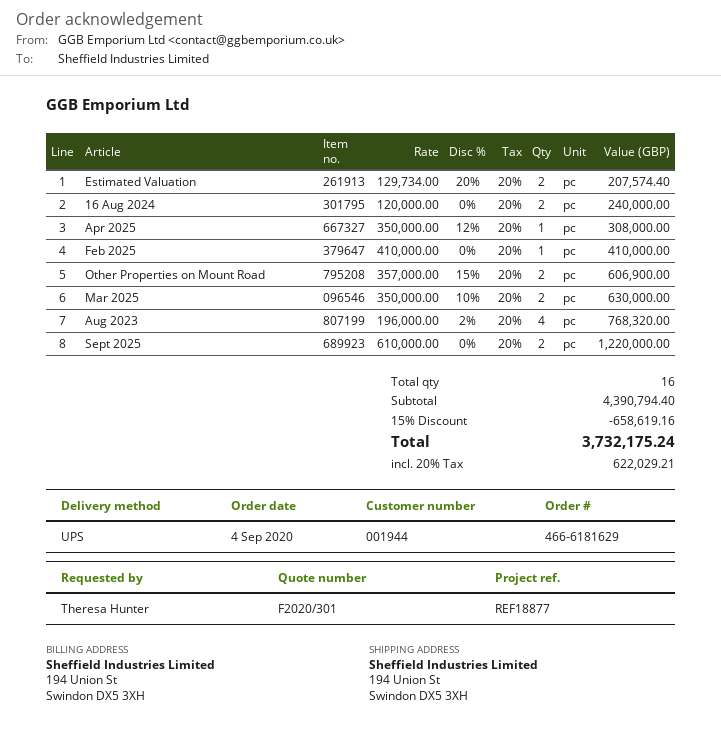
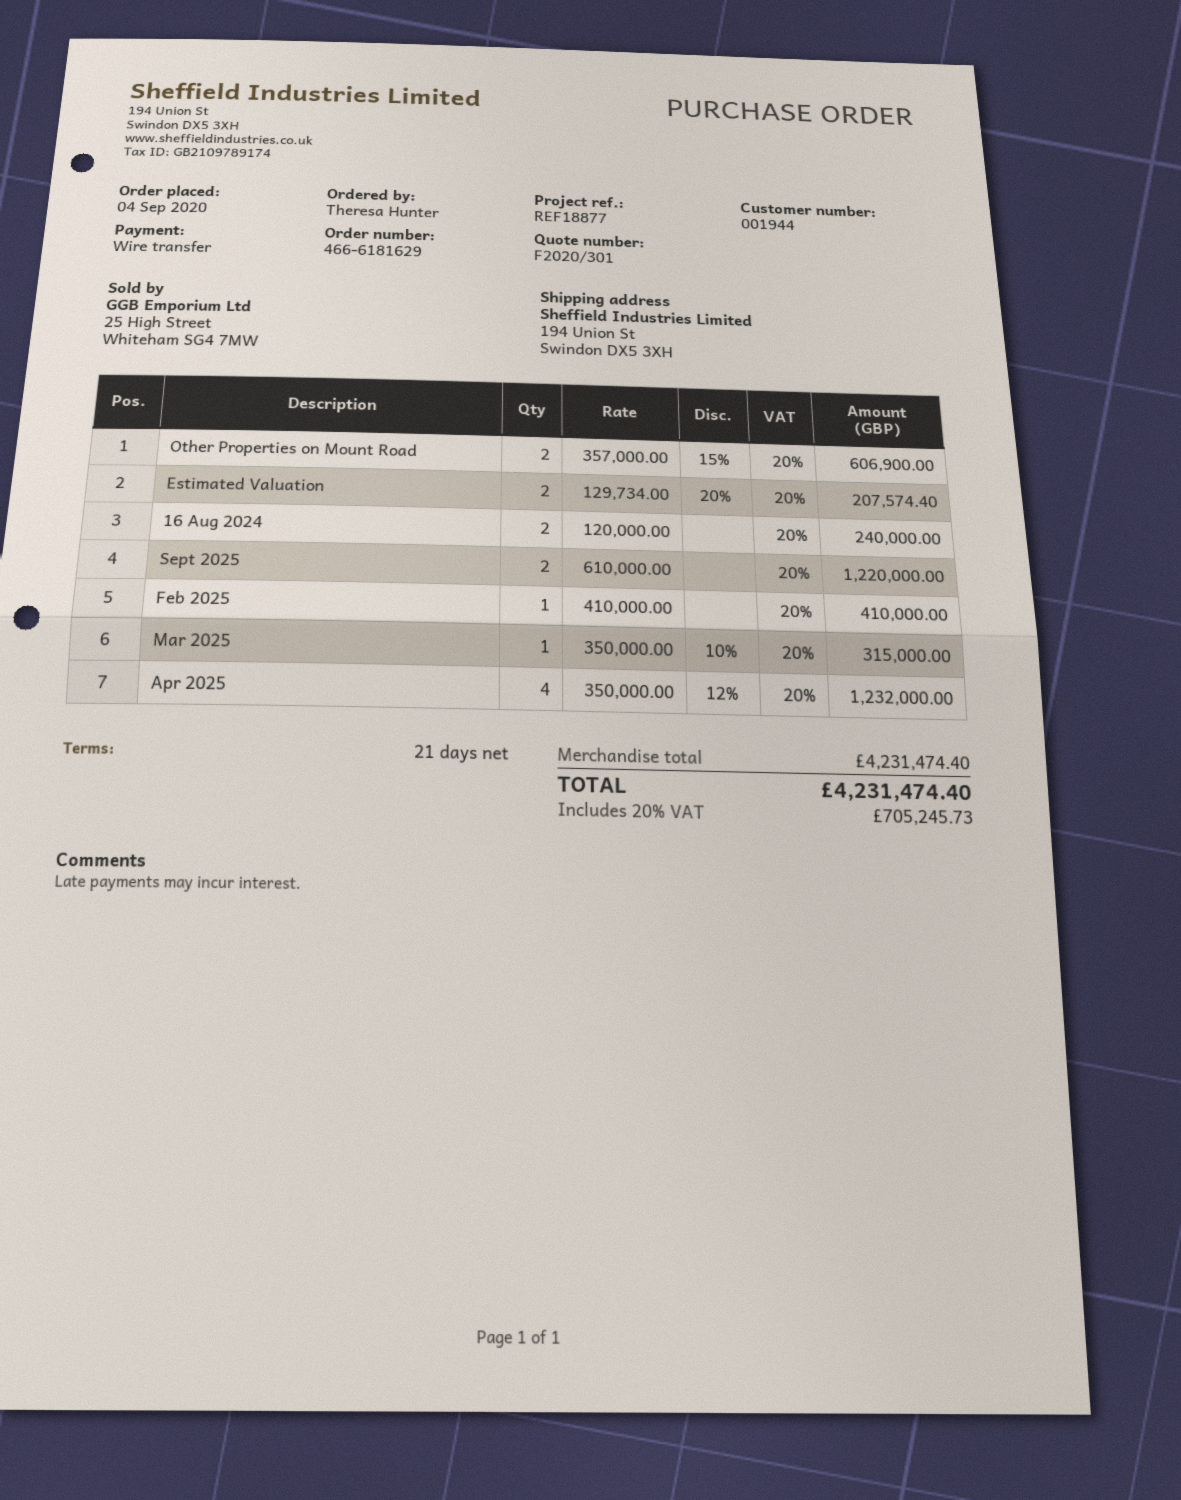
Apr 2025: 1 x 350000.00 - 12% = 308000.00 -> 4 x 350000.00 - 12% = 1232000.00
Mar 2025: 2 x 350000.00 - 10% = 630000.00 -> 1 x 350000.00 - 10% = 315000.00
Aug 2023: 4 x 196000.00 - 2% = 768320.00 -> none
subtotal: 4390794.40 -> 4231474.40
discount: 15% = 658619.16 -> none
tax: 20% = 622029.21 -> 20% = 705245.73
total: 3732175.24 -> 4231474.40

